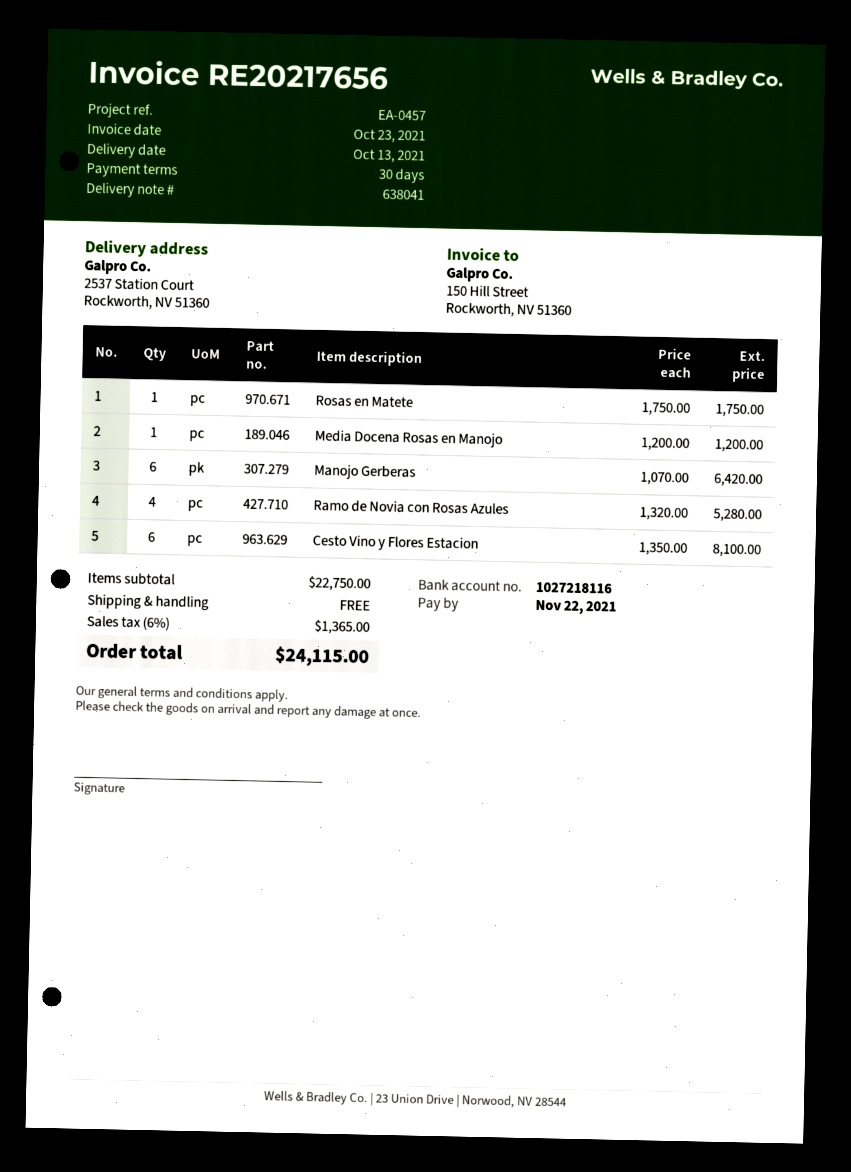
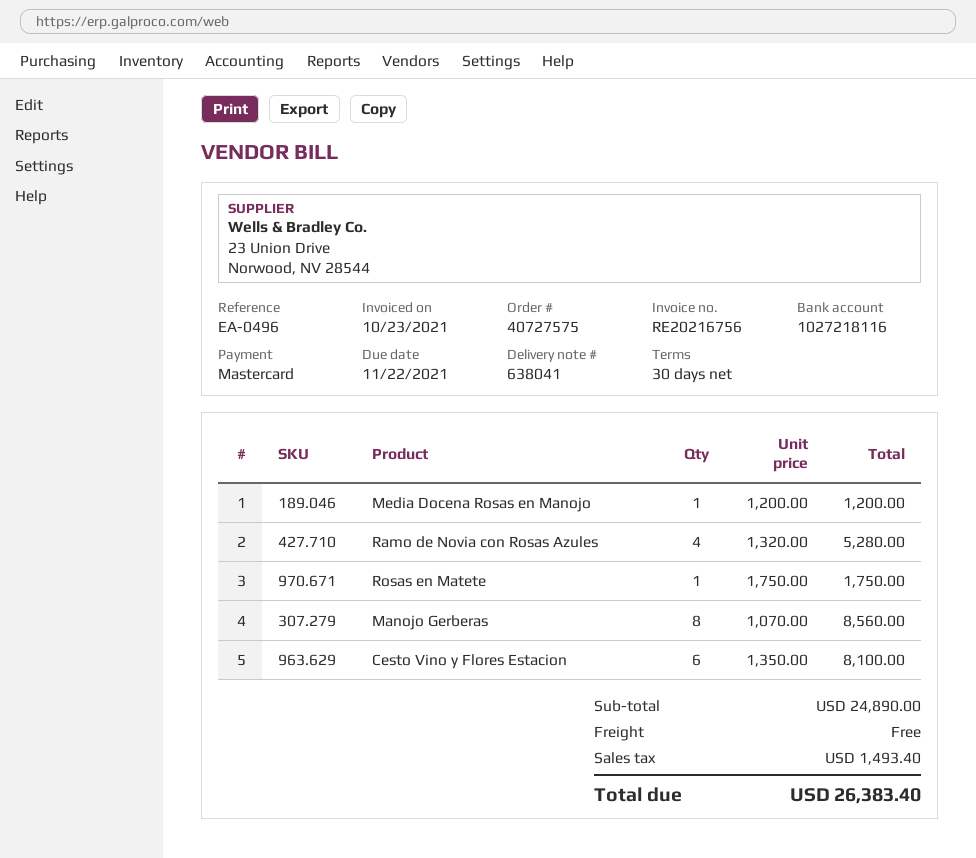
invoice number: RE20217656 -> RE20216756
reference: EA-0457 -> EA-0496
Manojo Gerberas: 6 x 1070.00 = 6420.00 -> 8 x 1070.00 = 8560.00
subtotal: 22750.00 -> 24890.00
tax: 1365.00 -> 1493.40
total: 24115.00 -> 26383.40

